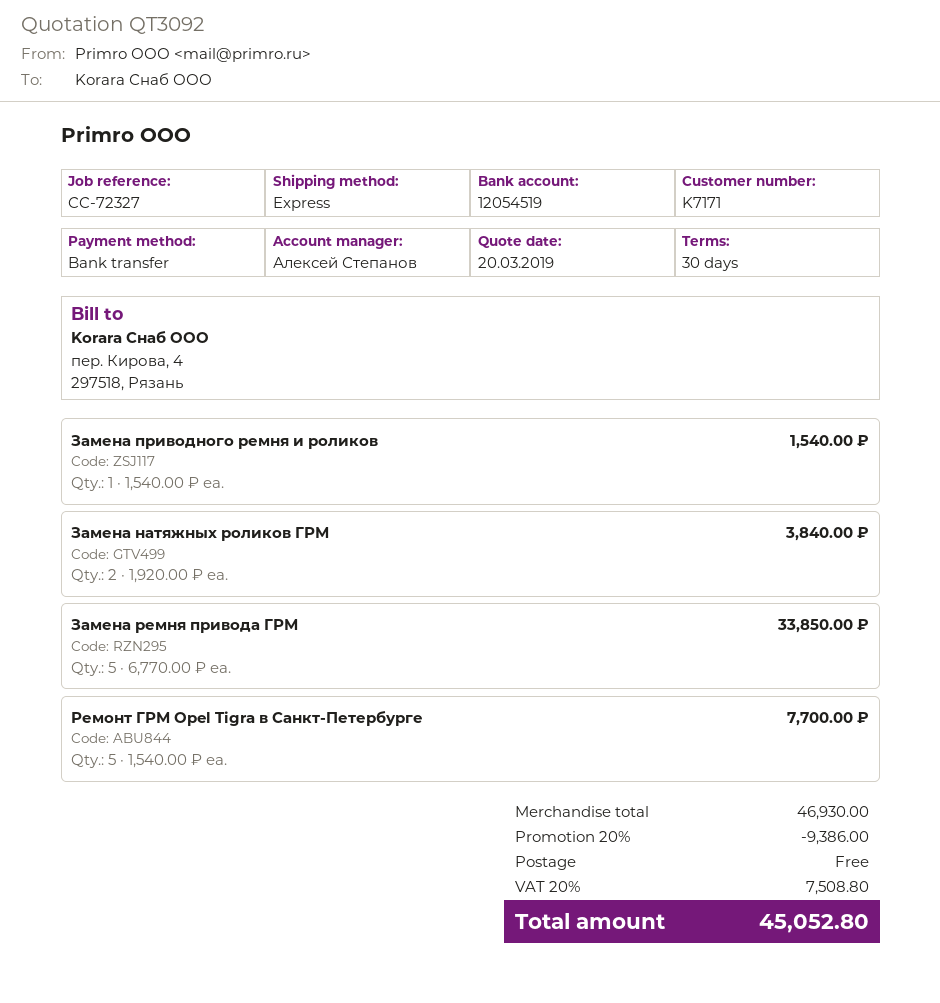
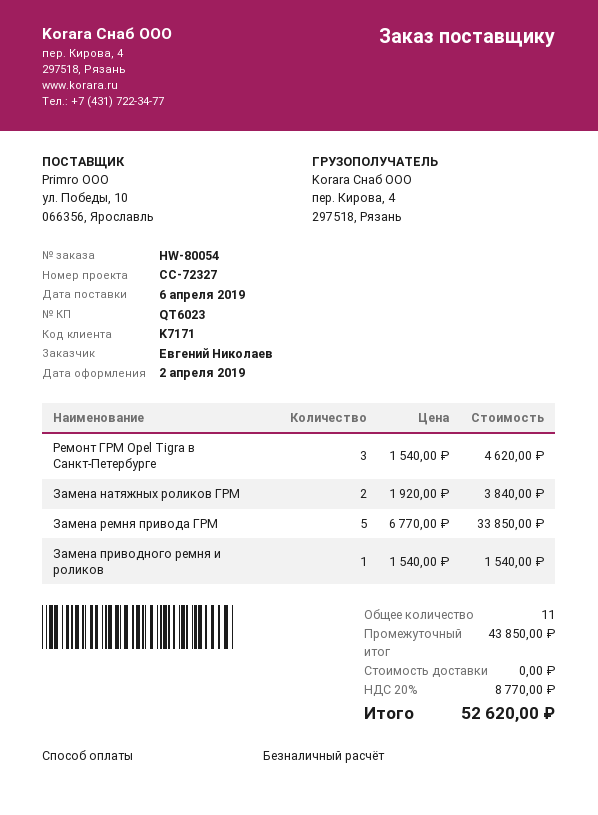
quote number: QT3092 -> QT6023
Ремонт ГРМ Opel Tigra в Санкт-Петербурге: 5 x 1540.00 = 7700.00 -> 3 x 1540.00 = 4620.00
subtotal: 46930.00 -> 43850.00
discount: 20% = 9386.00 -> none
tax: 20% = 7508.80 -> 20% = 8770.00
total: 45052.80 -> 52620.00

